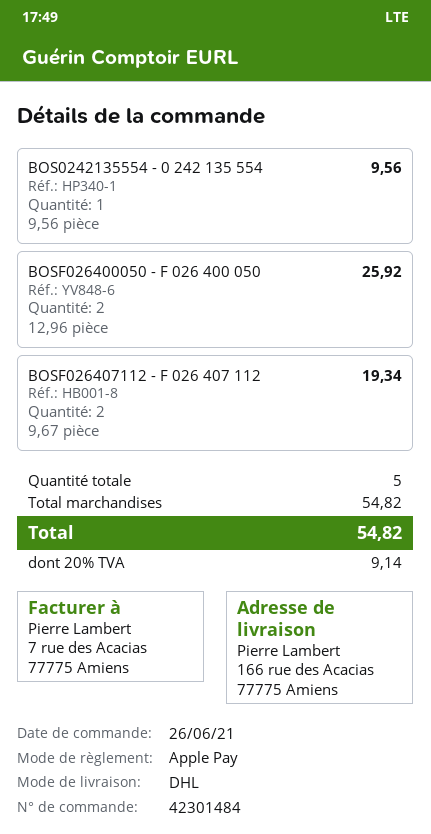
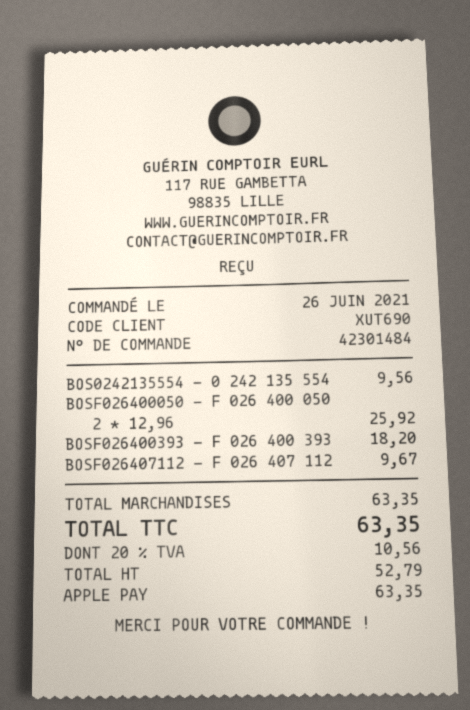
BOSF026407112 - F 026 407 112: 2 x 9.67 = 19.34 -> 1 x 9.67 = 9.67
BOSF026400393 - F 026 400 393: none -> 1 x 18.20 = 18.20
subtotal: 54.82 -> 63.35
tax: 20% = 9.14 -> 20% = 10.56
total: 54.82 -> 63.35

